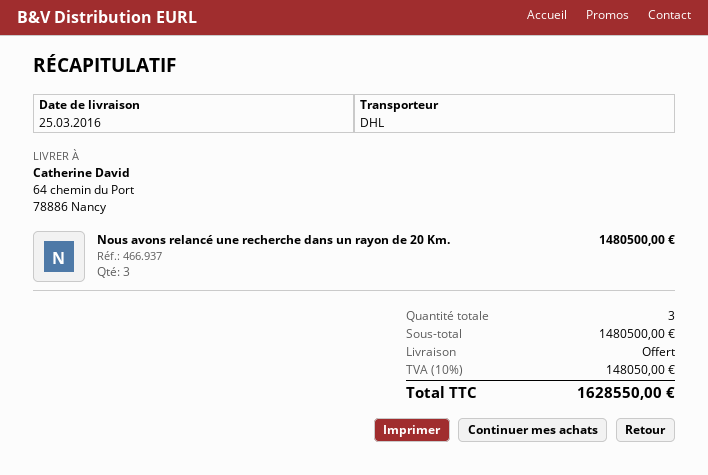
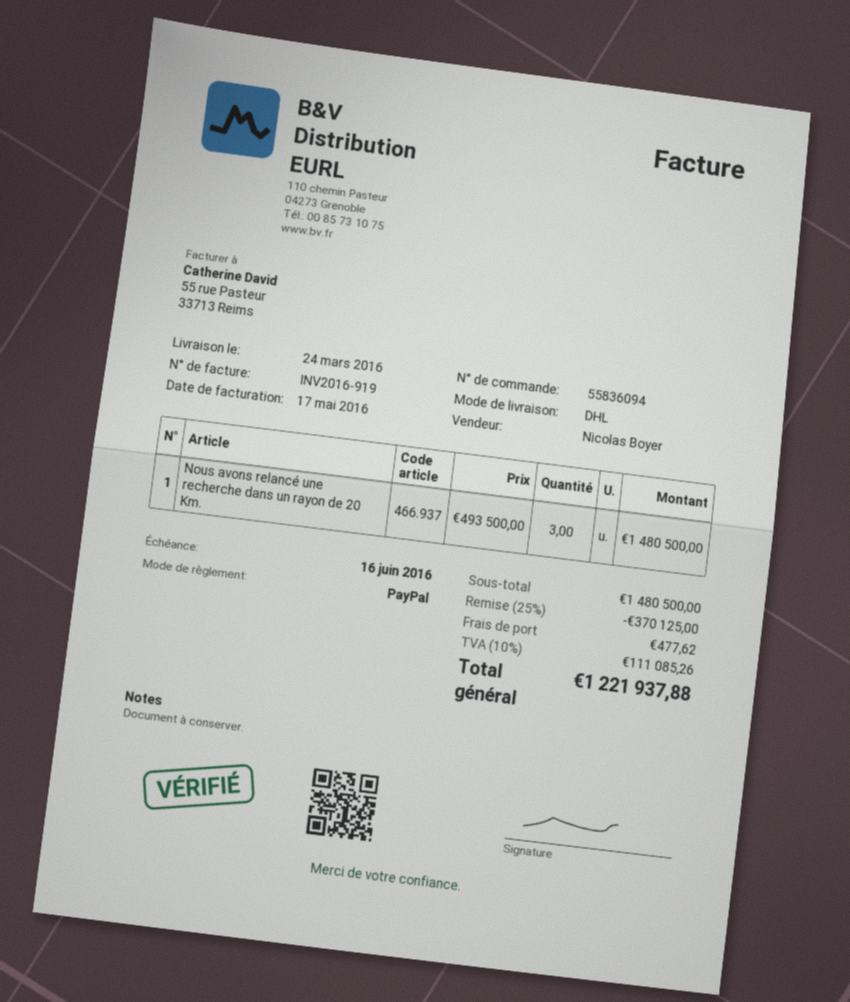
delivery date: 2016-03-25 -> 2016-03-24
discount: none -> 25% = 370125.00
shipping: 0.00 -> 477.62
tax: 10% = 148050.00 -> 10% = 111085.26
total: 1628550.00 -> 1221937.88

